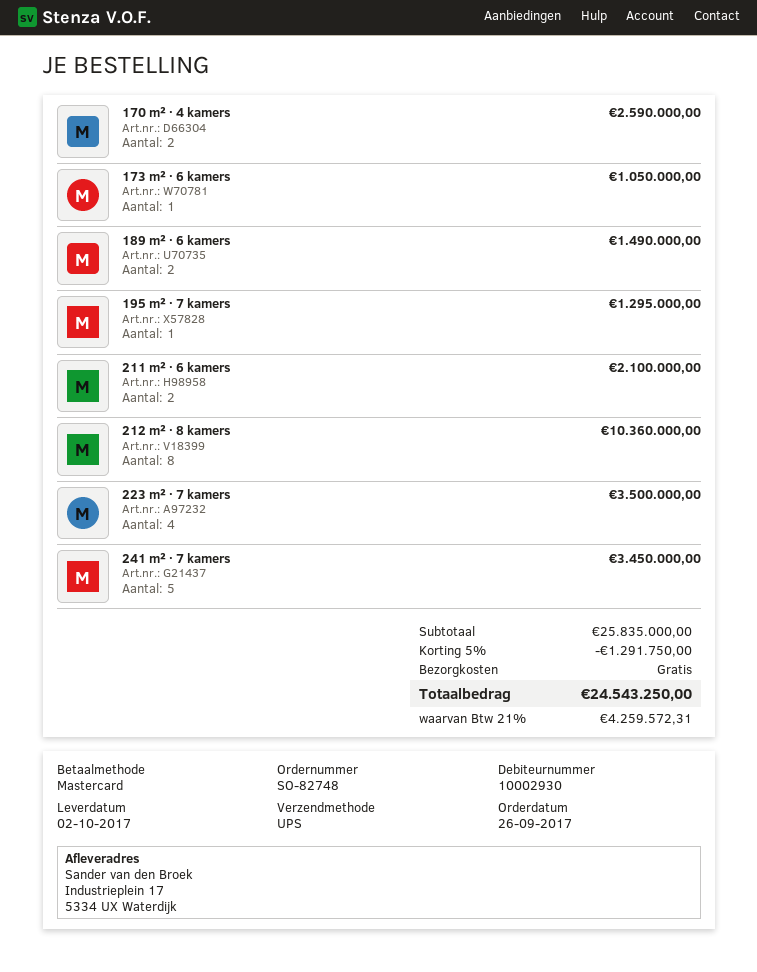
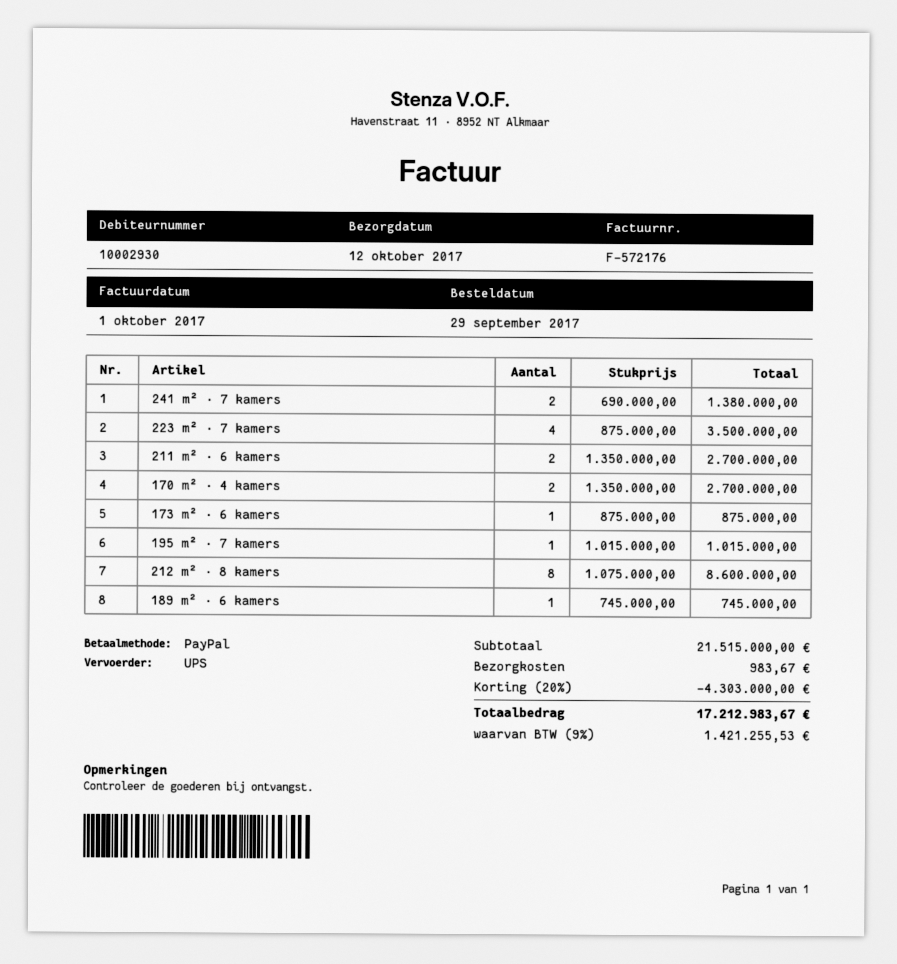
order date: 2017-09-26 -> 2017-09-29
delivery date: 2017-10-02 -> 2017-10-12
payment method: Mastercard -> PayPal
170 m² · 4 kamers: 2 for 2590000.00 -> 2 for 2700000.00
173 m² · 6 kamers: 1 for 1050000.00 -> 1 for 875000.00
189 m² · 6 kamers: 2 for 1490000.00 -> 1 for 745000.00
195 m² · 7 kamers: 1 for 1295000.00 -> 1 for 1015000.00
211 m² · 6 kamers: 2 for 2100000.00 -> 2 for 2700000.00
212 m² · 8 kamers: 8 for 10360000.00 -> 8 for 8600000.00
241 m² · 7 kamers: 5 for 3450000.00 -> 2 for 1380000.00
subtotal: 25835000.00 -> 21515000.00
discount: 5% = 1291750.00 -> 20% = 4303000.00
shipping: 0.00 -> 983.67
tax: 21% = 4259572.31 -> 9% = 1421255.53
total: 24543250.00 -> 17212983.67

